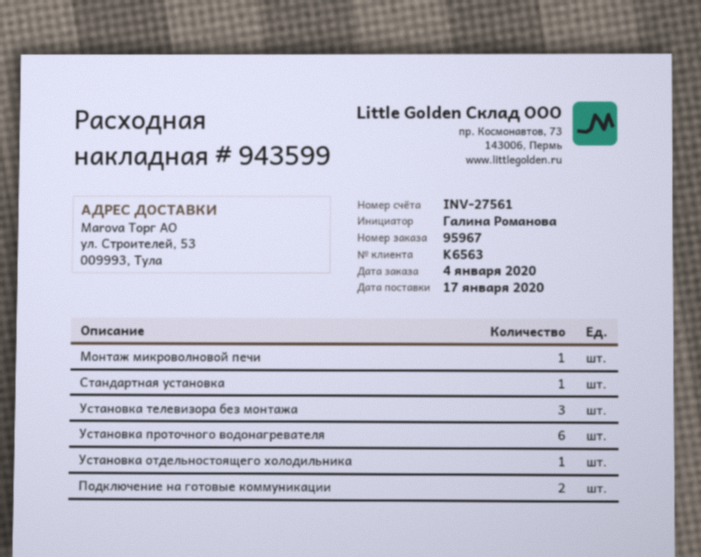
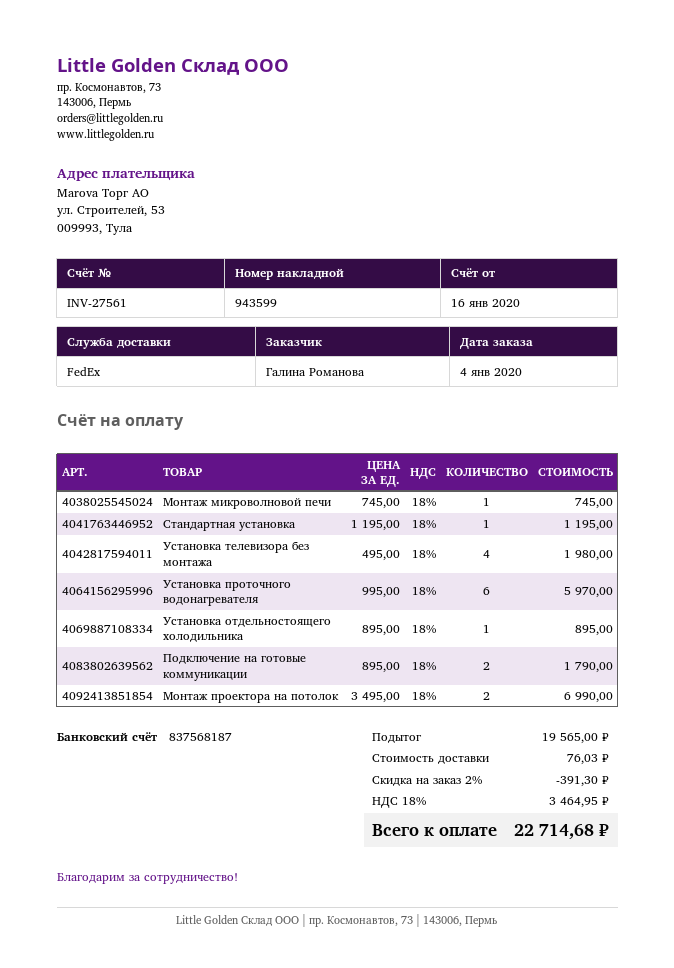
Установка телевизора без монтажа: 3 -> 4
Монтаж проектора на потолок: none -> 2

